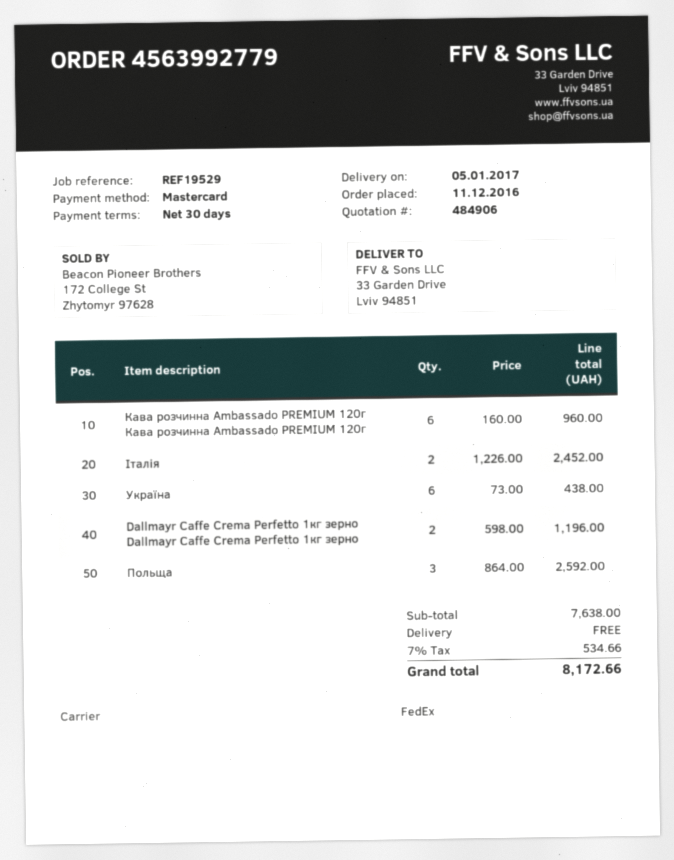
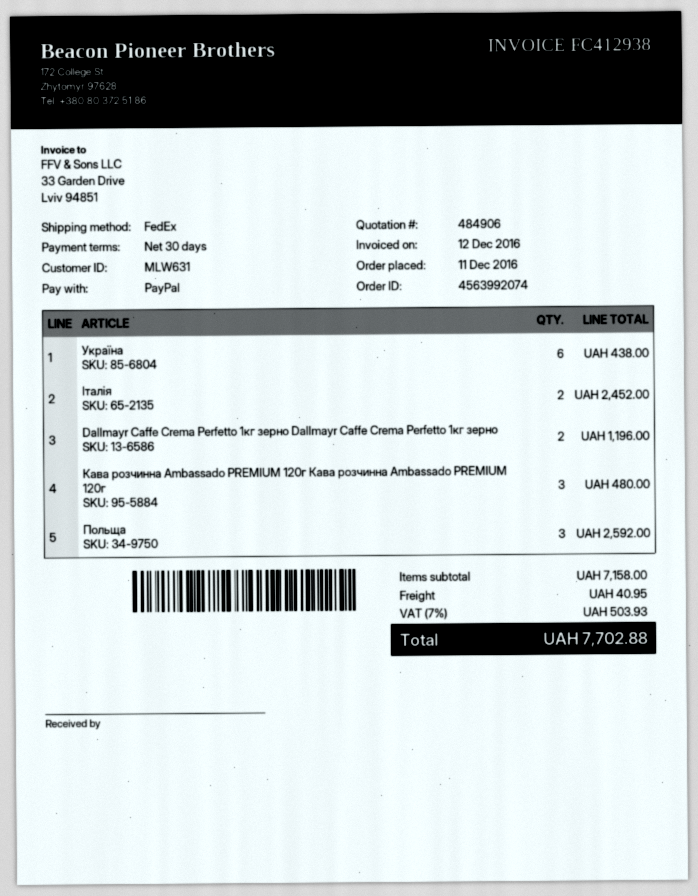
order number: 4563992779 -> 4563992074
payment method: Mastercard -> PayPal
Кава розчинна Ambassado PREMIUM 120г Кава розчинна Ambassado PREMIUM 120г: 6 for 960.00 -> 3 for 480.00
subtotal: 7638.00 -> 7158.00
shipping: 0.00 -> 40.95
tax: 7% = 534.66 -> 7% = 503.93
total: 8172.66 -> 7702.88

